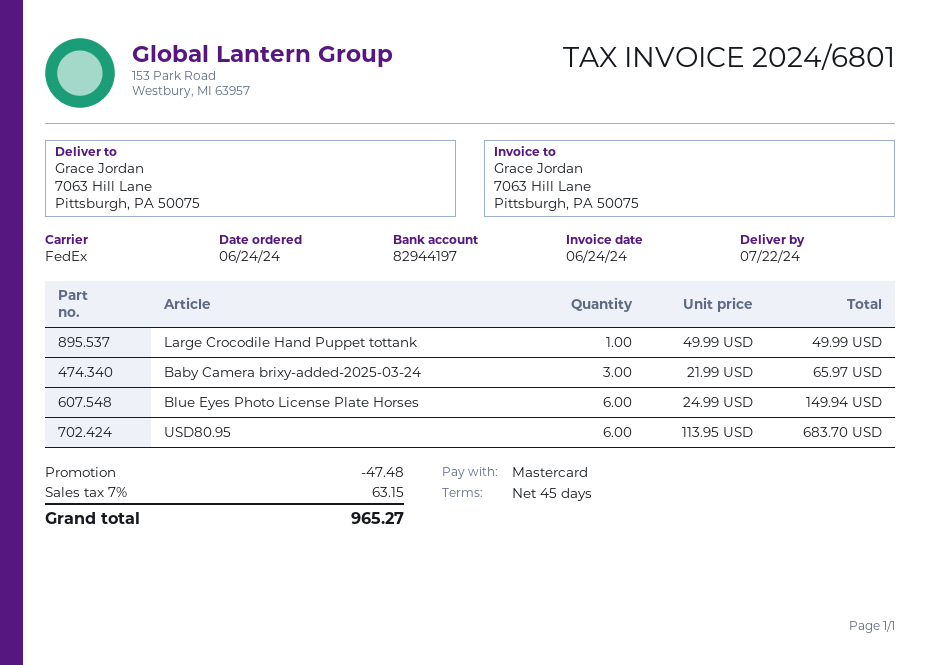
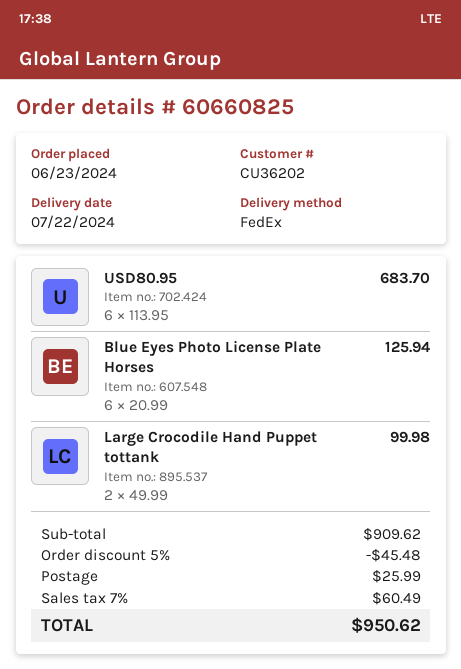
order date: 2024-06-24 -> 2024-06-23
Large Crocodile Hand Puppet tottank: 1 x 49.99 = 49.99 -> 2 x 49.99 = 99.98
Baby Camera brixy-added-2025-03-24: 3 x 21.99 = 65.97 -> none
Blue Eyes Photo License Plate Horses: 6 x 24.99 = 149.94 -> 6 x 20.99 = 125.94
discount: 47.48 -> 45.48
shipping: none -> 25.99
tax: 7% = 63.15 -> 7% = 60.49
total: 965.27 -> 950.62

